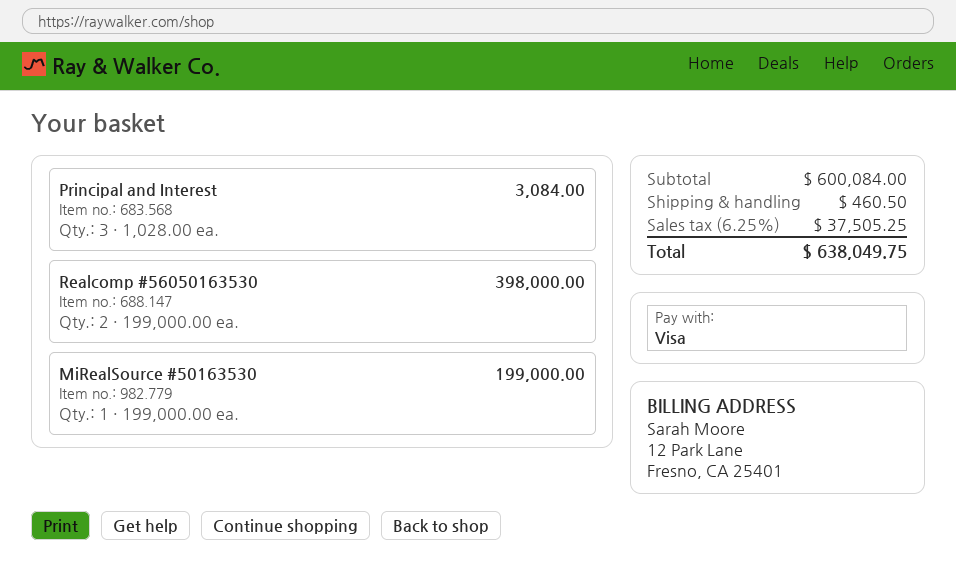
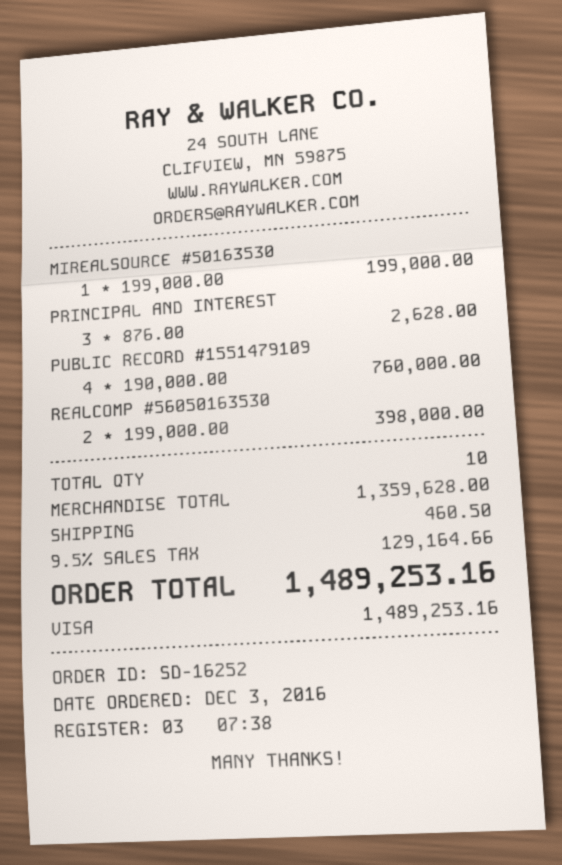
Principal and Interest: 3 x 1028.00 = 3084.00 -> 3 x 876.00 = 2628.00
PUBLIC RECORD #1551479109: none -> 4 x 190000.00 = 760000.00
subtotal: 600084.00 -> 1359628.00
tax: 6.25% = 37505.25 -> 9.5% = 129164.66
total: 638049.75 -> 1489253.16

